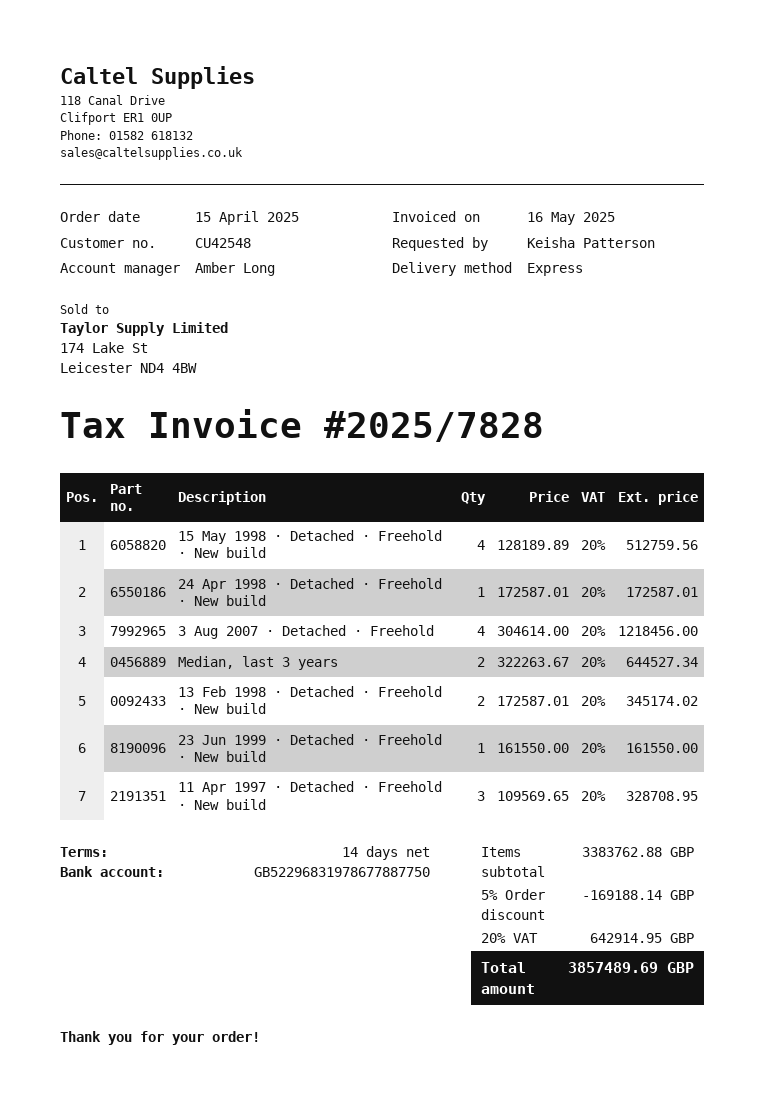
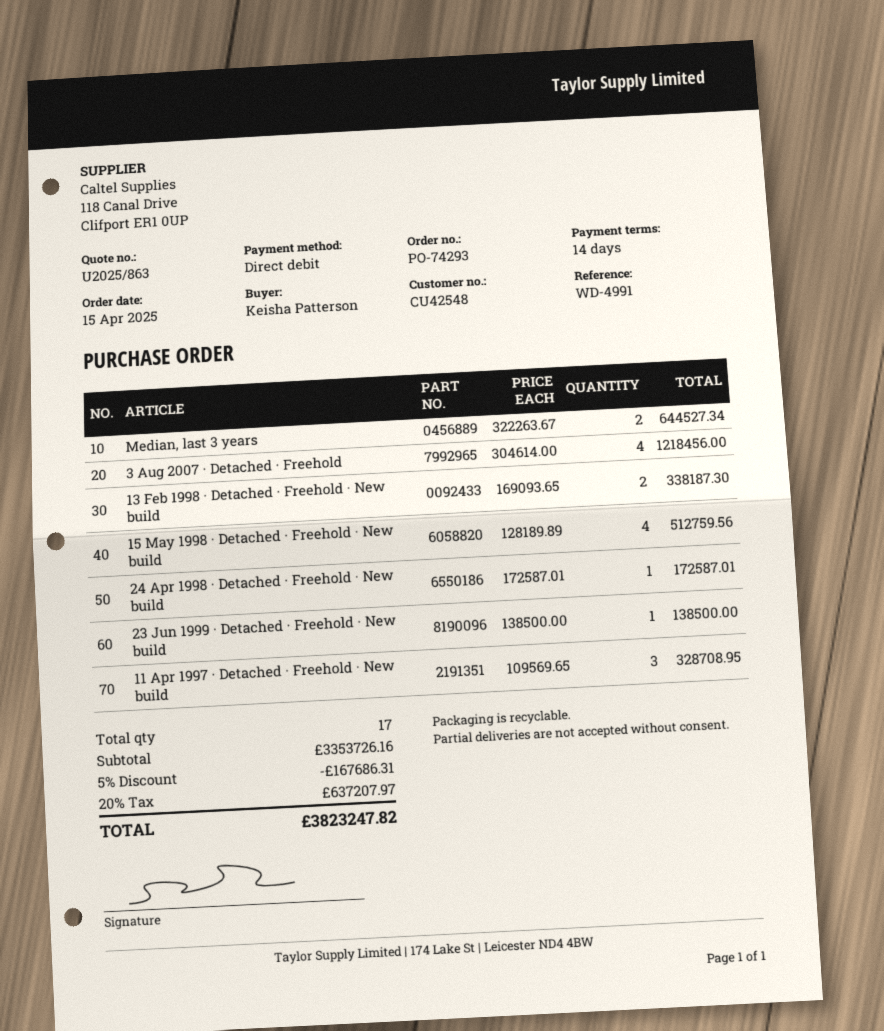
13 Feb 1998 · Detached · Freehold · New build: 2 x 172587.01 = 345174.02 -> 2 x 169093.65 = 338187.30
23 Jun 1999 · Detached · Freehold · New build: 1 x 161550.00 = 161550.00 -> 1 x 138500.00 = 138500.00
subtotal: 3383762.88 -> 3353726.16
discount: 5% = 169188.14 -> 5% = 167686.31
tax: 20% = 642914.95 -> 20% = 637207.97
total: 3857489.69 -> 3823247.82

